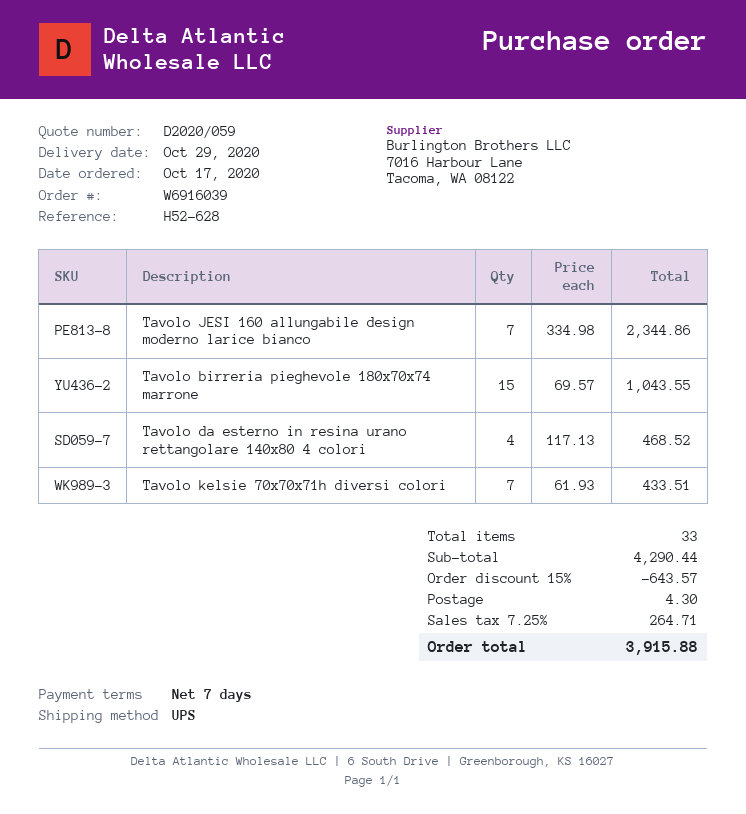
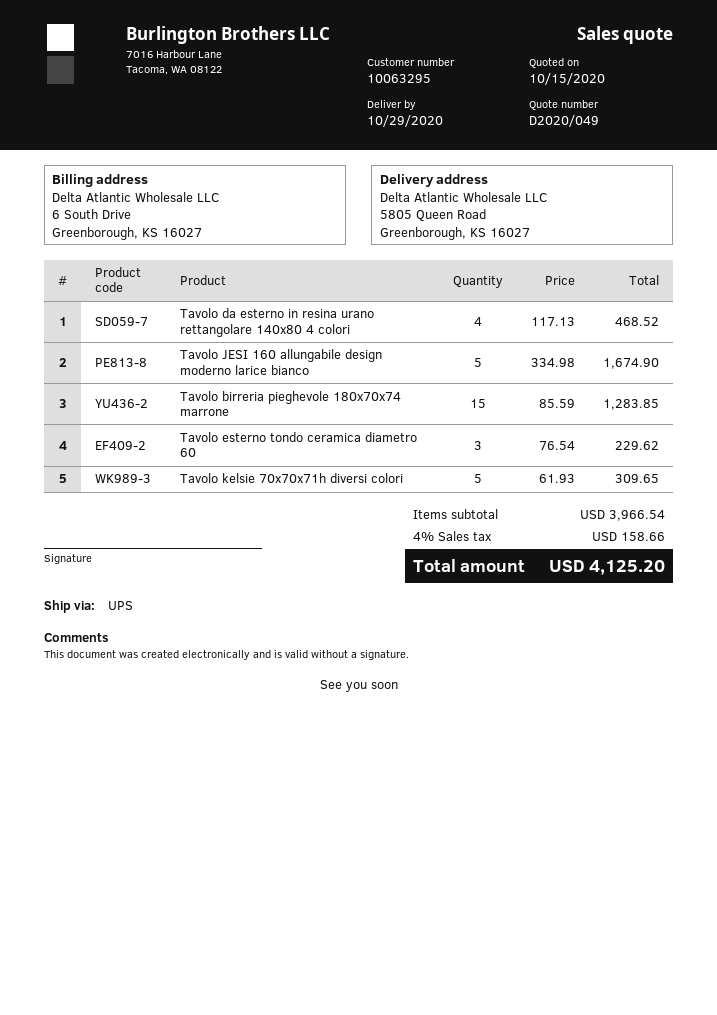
quote number: D2020/059 -> D2020/049
Tavolo JESI 160 allungabile design moderno larice bianco: 7 x 334.98 = 2344.86 -> 5 x 334.98 = 1674.90
Tavolo birreria pieghevole 180x70x74 marrone: 15 x 69.57 = 1043.55 -> 15 x 85.59 = 1283.85
Tavolo kelsie 70x70x71h diversi colori: 7 x 61.93 = 433.51 -> 5 x 61.93 = 309.65
Tavolo esterno tondo ceramica diametro 60: none -> 3 x 76.54 = 229.62
subtotal: 4290.44 -> 3966.54
discount: 15% = 643.57 -> none
shipping: 4.30 -> none
tax: 7.25% = 264.71 -> 4% = 158.66
total: 3915.88 -> 4125.20

